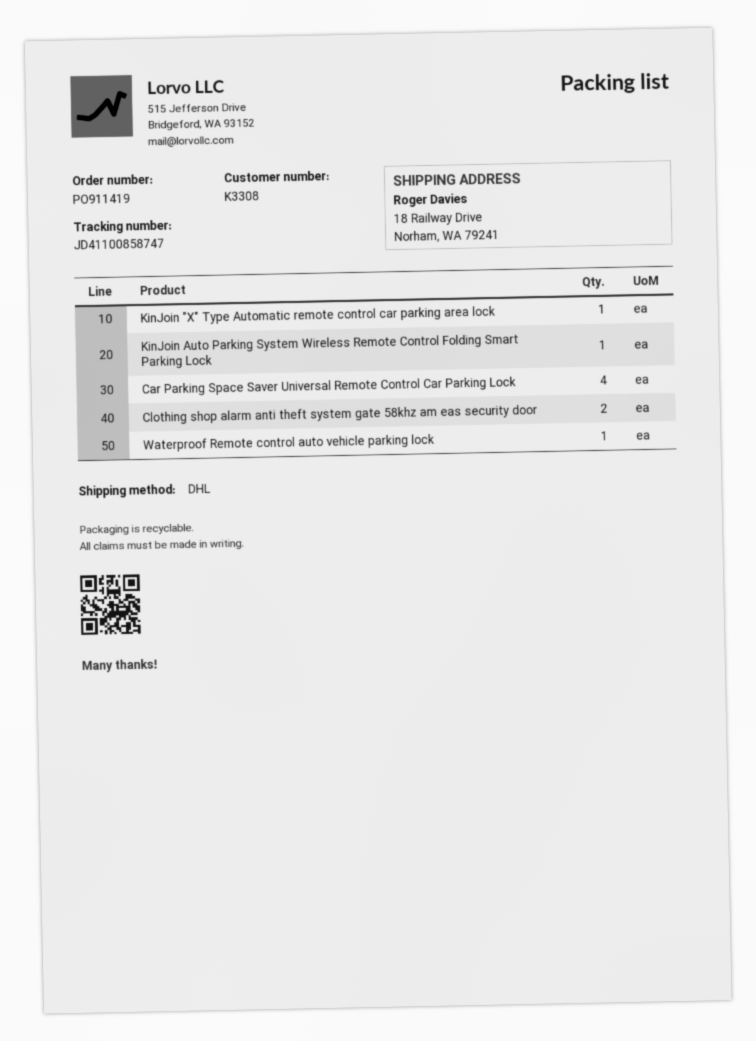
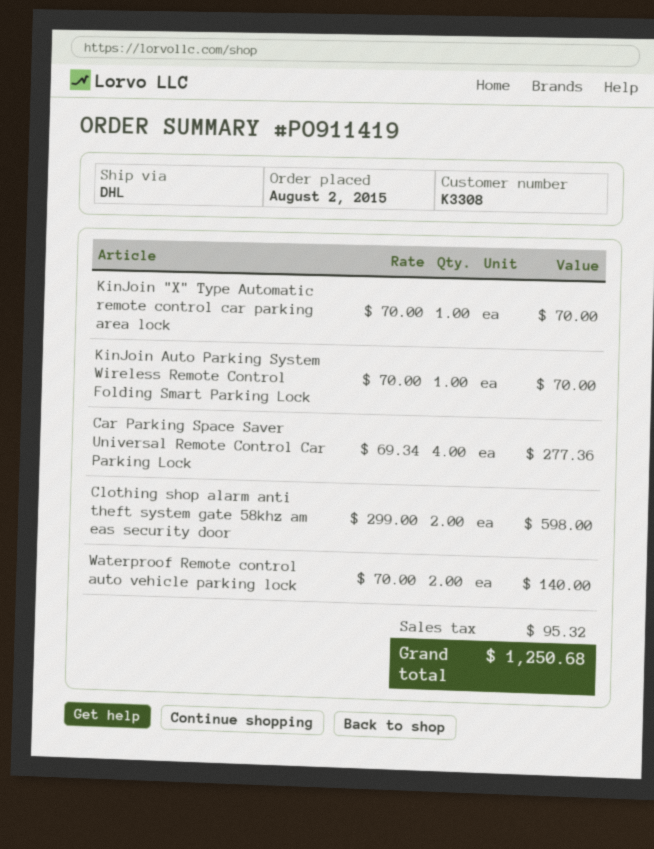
Waterproof Remote control auto vehicle parking lock: 1 -> 2

